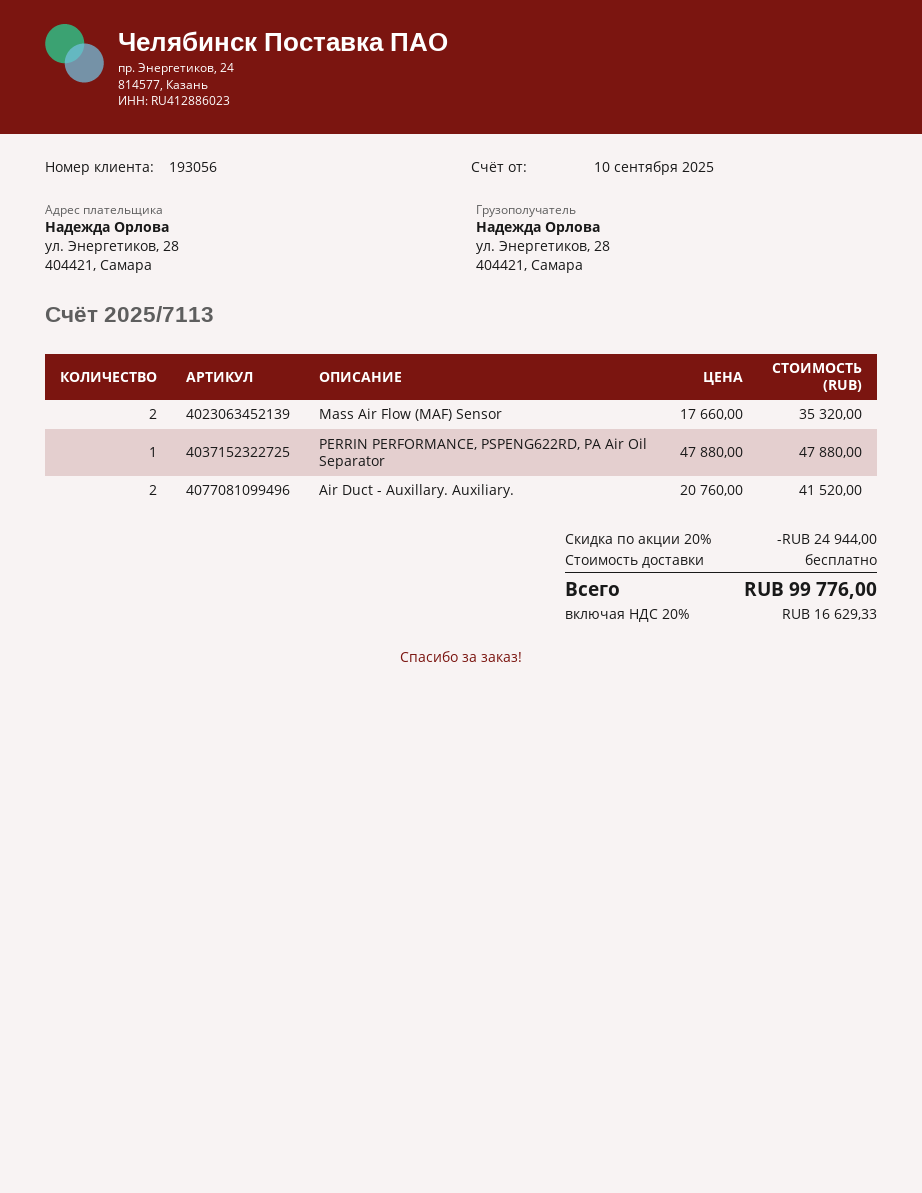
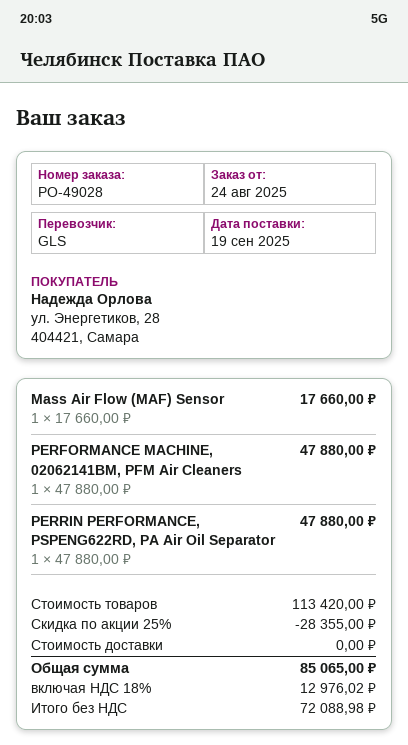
Mass Air Flow (MAF) Sensor: 2 x 17660.00 = 35320.00 -> 1 x 17660.00 = 17660.00
Air Duct - Auxillary. Auxiliary.: 2 x 20760.00 = 41520.00 -> none
PERFORMANCE MACHINE, 02062141BM, PFM Air Cleaners: none -> 1 x 47880.00 = 47880.00
discount: 20% = 24944.00 -> 25% = 28355.00
tax: 20% = 16629.33 -> 18% = 12976.02
total: 99776.00 -> 85065.00

